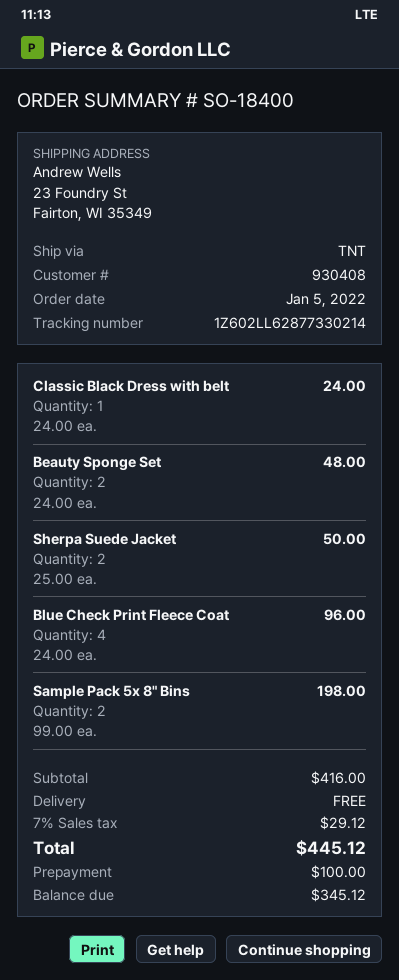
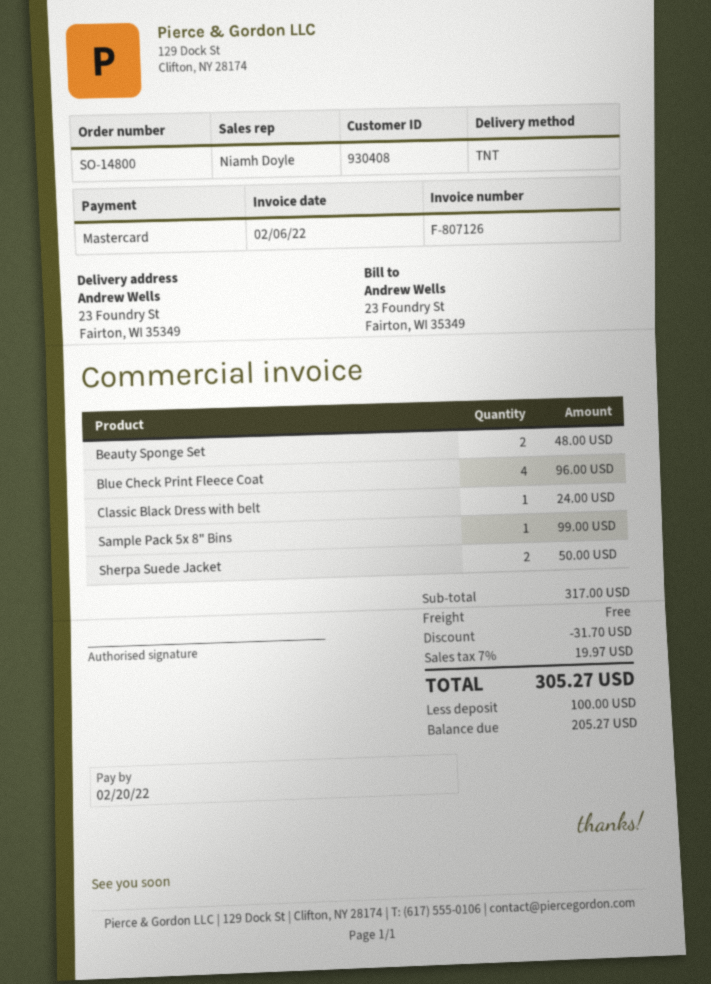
order number: SO-18400 -> SO-14800
Sample Pack 5x 8" Bins: 2 for 198.00 -> 1 for 99.00
subtotal: 416.00 -> 317.00
discount: none -> 31.70
tax: 7% = 29.12 -> 7% = 19.97
total: 445.12 -> 305.27
balance: 345.12 -> 205.27

